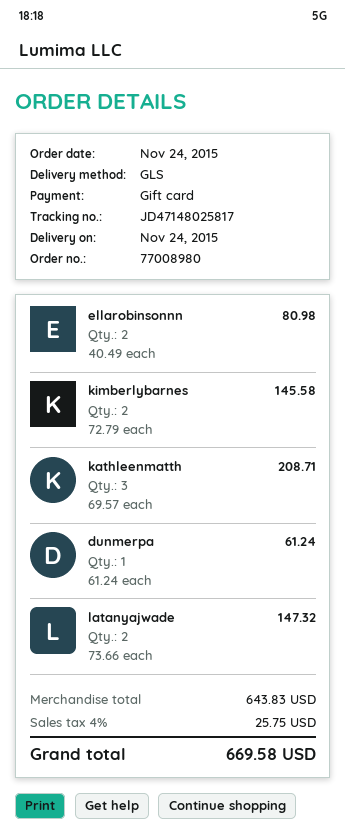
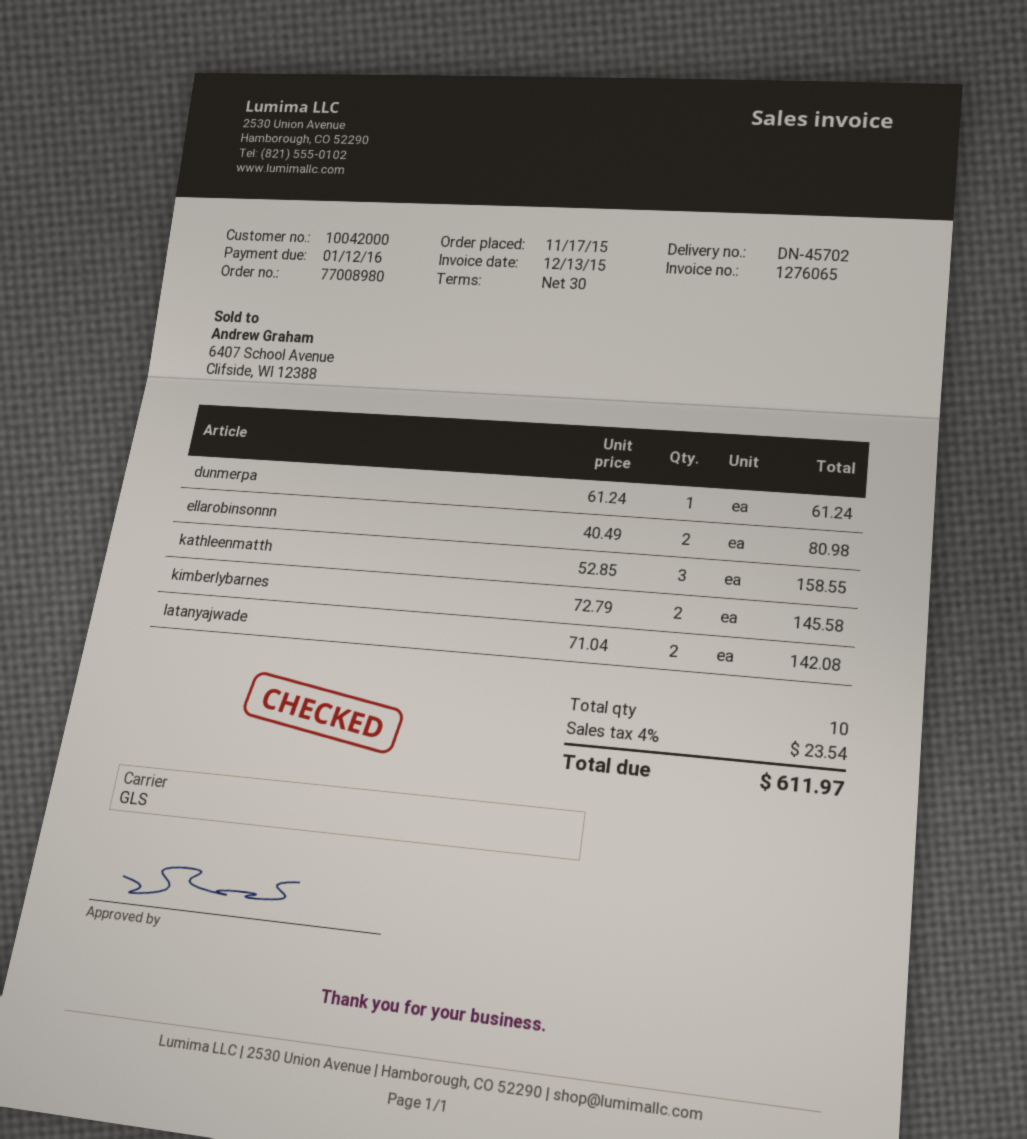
order date: 2015-11-24 -> 2015-11-17
kathleenmatth: 3 x 69.57 = 208.71 -> 3 x 52.85 = 158.55
latanyajwade: 2 x 73.66 = 147.32 -> 2 x 71.04 = 142.08
tax: 4% = 25.75 -> 4% = 23.54
total: 669.58 -> 611.97

